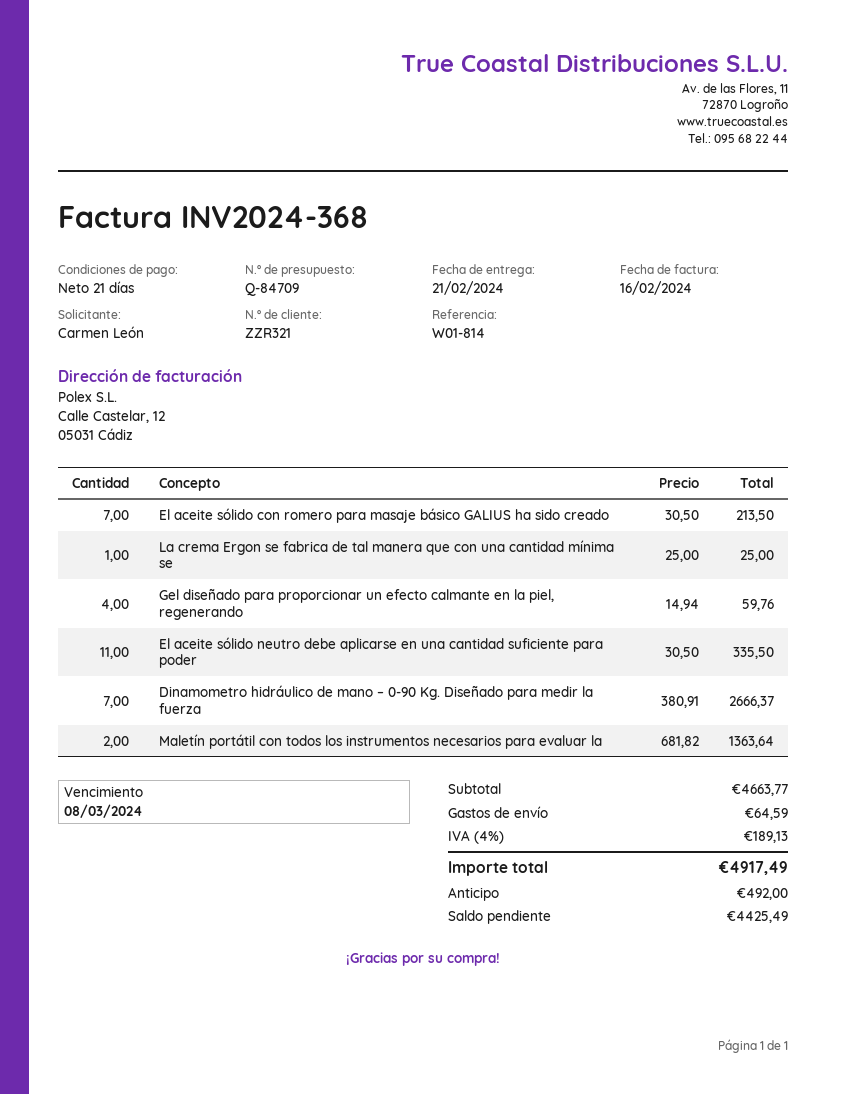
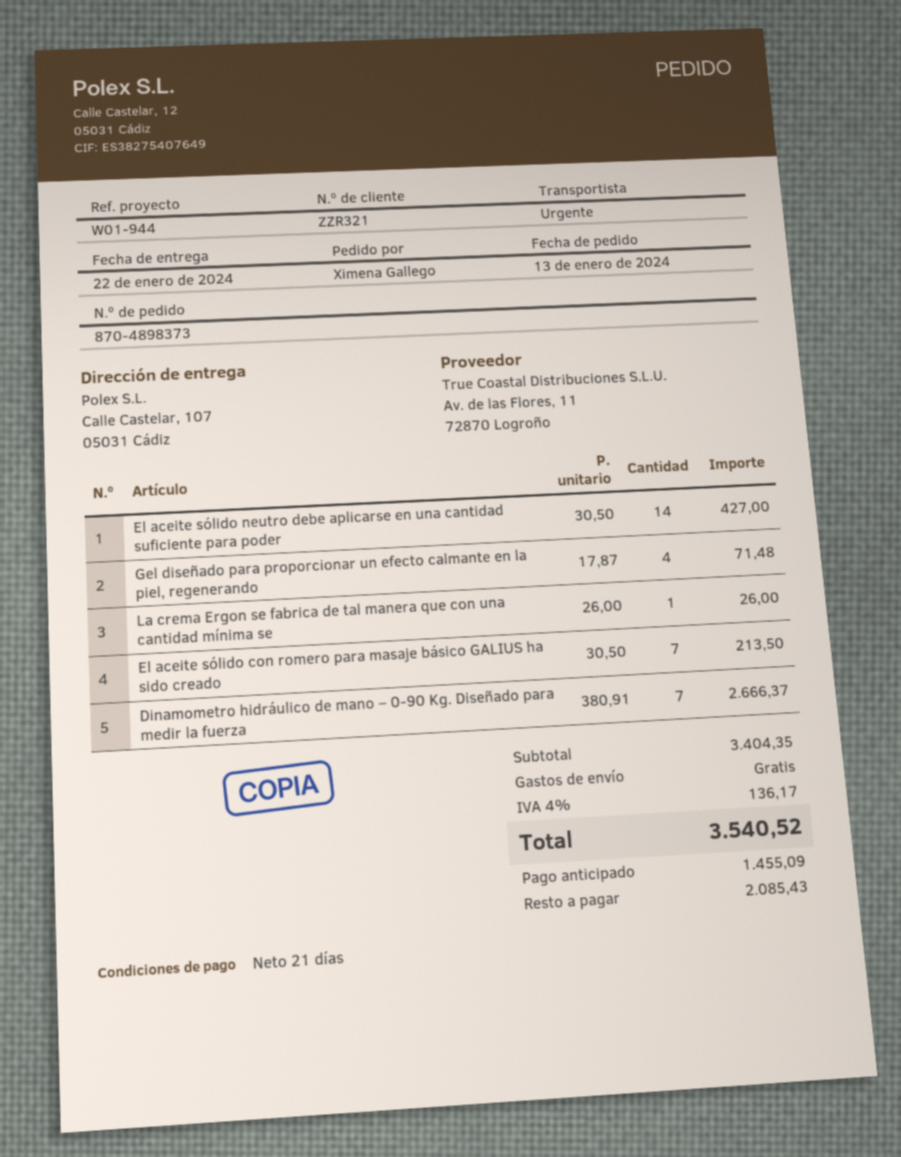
delivery date: 2024-02-21 -> 2024-01-22
reference: W01-814 -> W01-944
ordered by: Carmen León -> Ximena Gallego
La crema Ergon se fabrica de tal manera que con una cantidad mínima se: 1 x 25.00 = 25.00 -> 1 x 26.00 = 26.00
Gel diseñado para proporcionar un efecto calmante en la piel, regenerando: 4 x 14.94 = 59.76 -> 4 x 17.87 = 71.48
El aceite sólido neutro debe aplicarse en una cantidad suficiente para poder: 11 x 30.50 = 335.50 -> 14 x 30.50 = 427.00
Maletín portátil con todos los instrumentos necesarios para evaluar la: 2 x 681.82 = 1363.64 -> none
subtotal: 4663.77 -> 3404.35
shipping: 64.59 -> 0.00
tax: 4% = 189.13 -> 4% = 136.17
total: 4917.49 -> 3540.52
deposit: 492.00 -> 1455.09
balance: 4425.49 -> 2085.43

